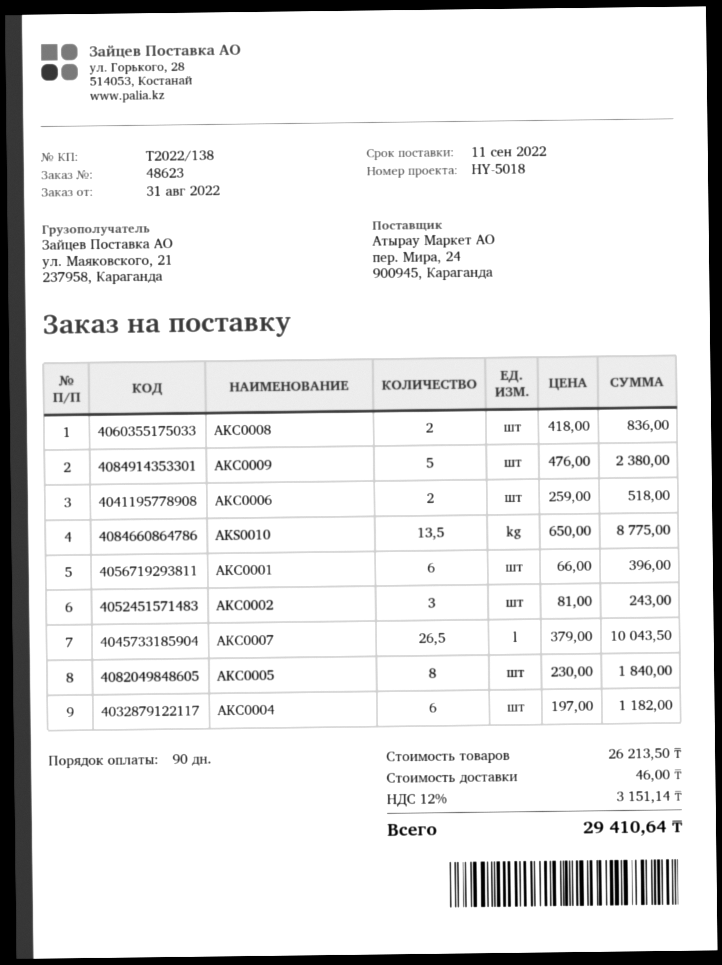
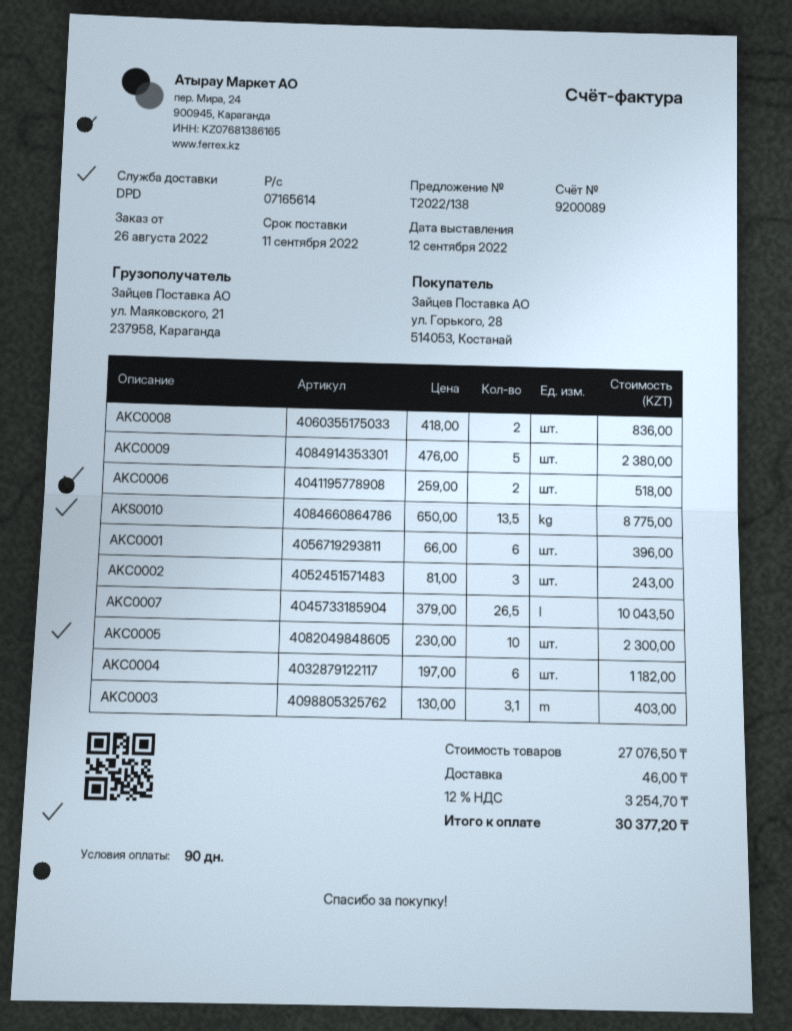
order date: 2022-08-31 -> 2022-08-26
AKC0005: 8 x 230.00 = 1840.00 -> 10 x 230.00 = 2300.00
AKC0003: none -> 3.1 x 130.00 = 403.00
subtotal: 26213.50 -> 27076.50
tax: 12% = 3151.14 -> 12% = 3254.70
total: 29410.64 -> 30377.20

